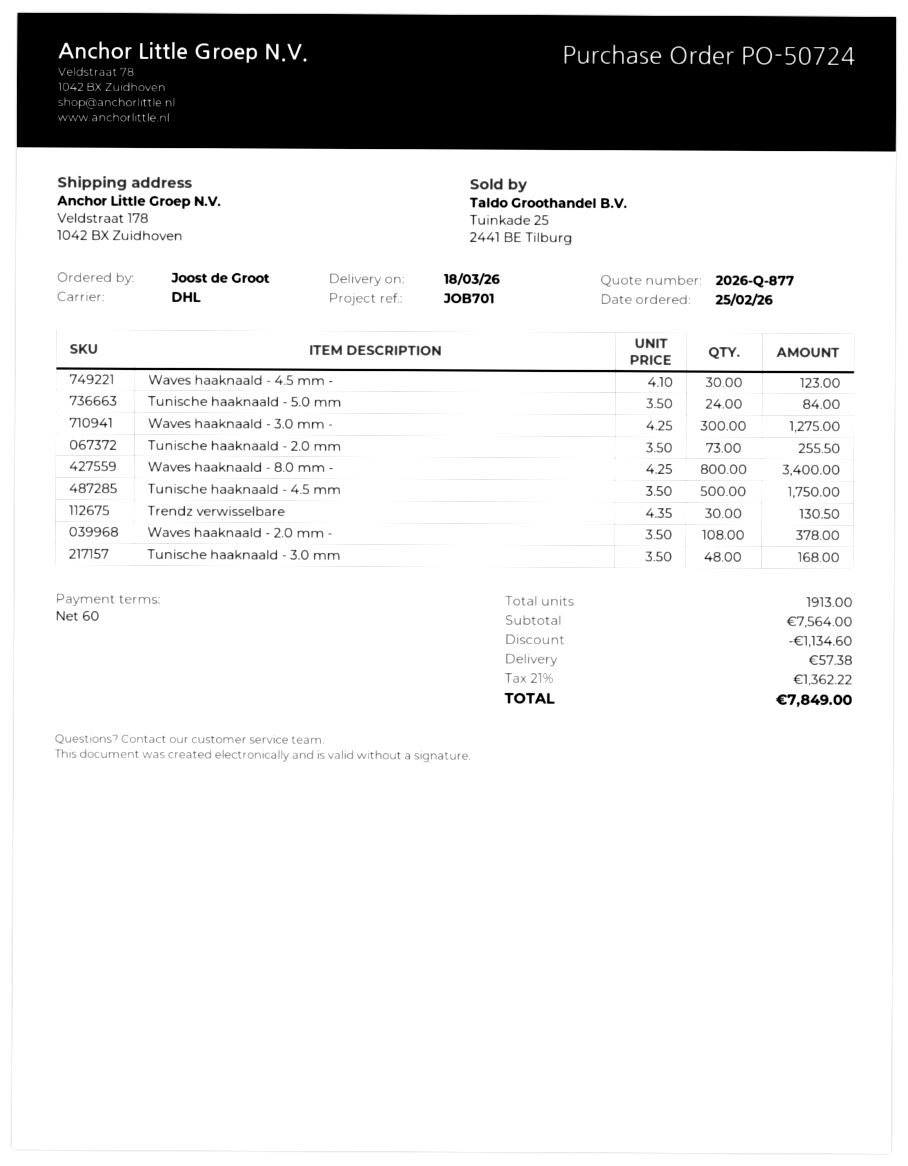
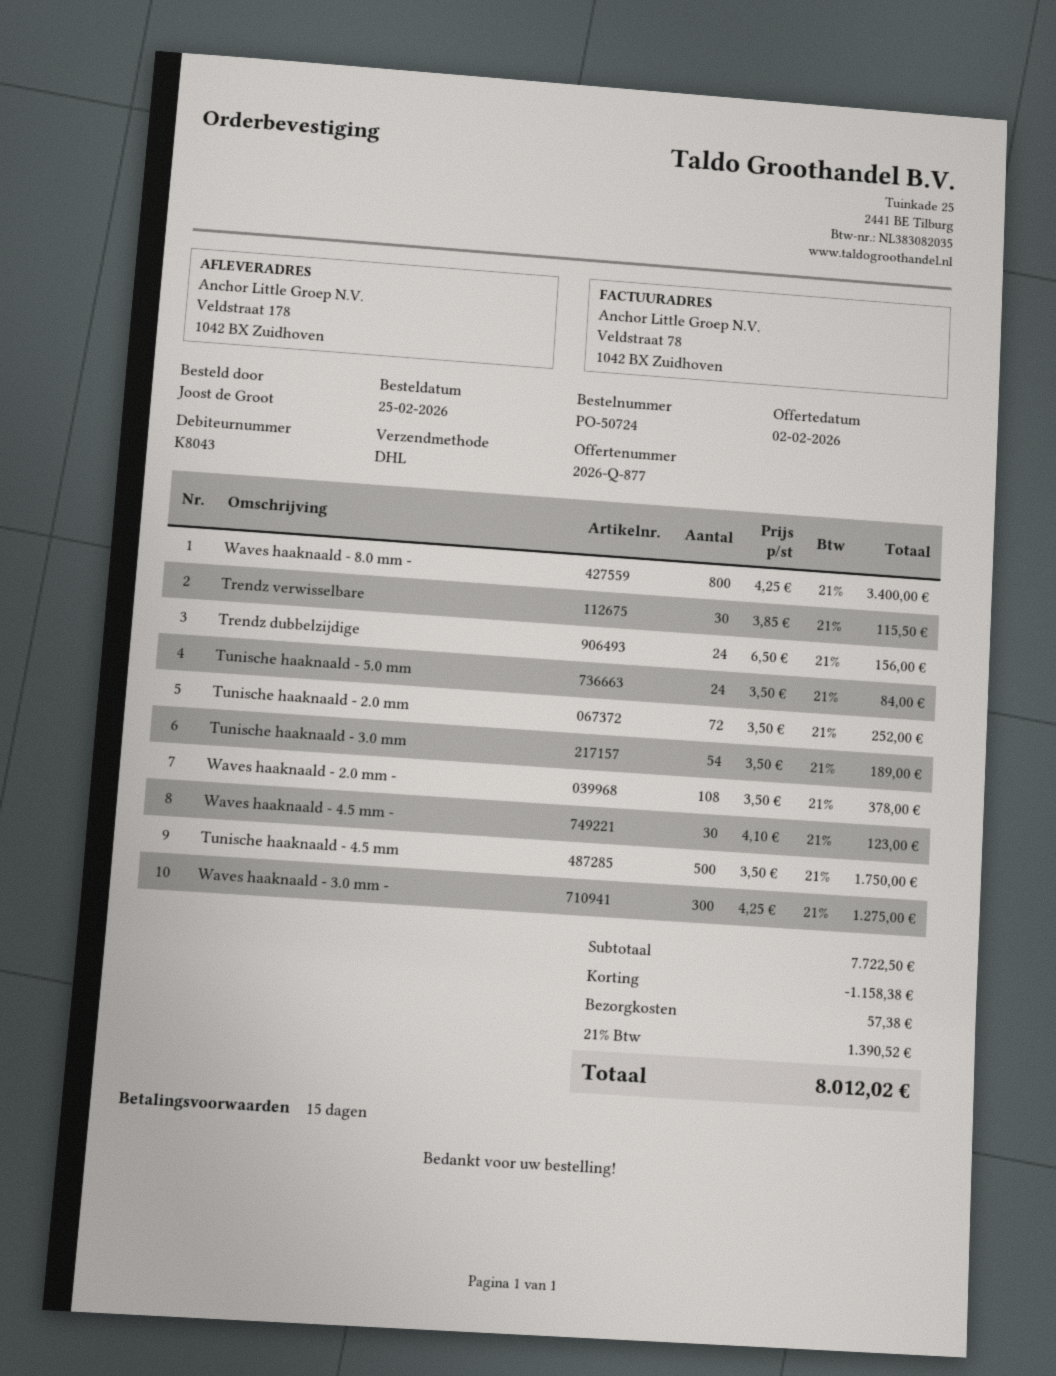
payment terms: 60 days -> 15 days
Tunische haaknaald - 2.0 mm: 73 x 3.50 = 255.50 -> 72 x 3.50 = 252.00
Trendz verwisselbare: 30 x 4.35 = 130.50 -> 30 x 3.85 = 115.50
Tunische haaknaald - 3.0 mm: 48 x 3.50 = 168.00 -> 54 x 3.50 = 189.00
Trendz dubbelzijdige: none -> 24 x 6.50 = 156.00
subtotal: 7564.00 -> 7722.50
discount: 1134.60 -> 1158.38
tax: 21% = 1362.22 -> 21% = 1390.52
total: 7849.00 -> 8012.02

